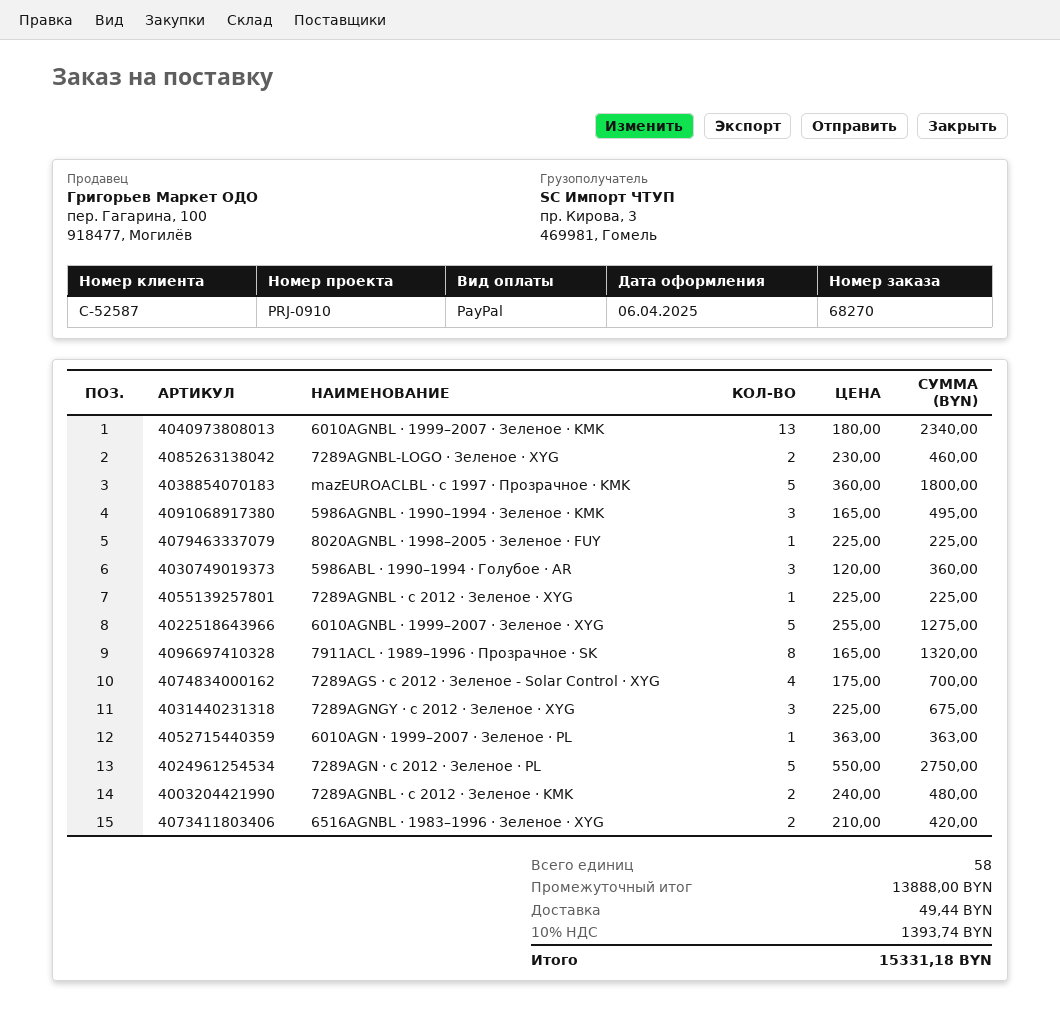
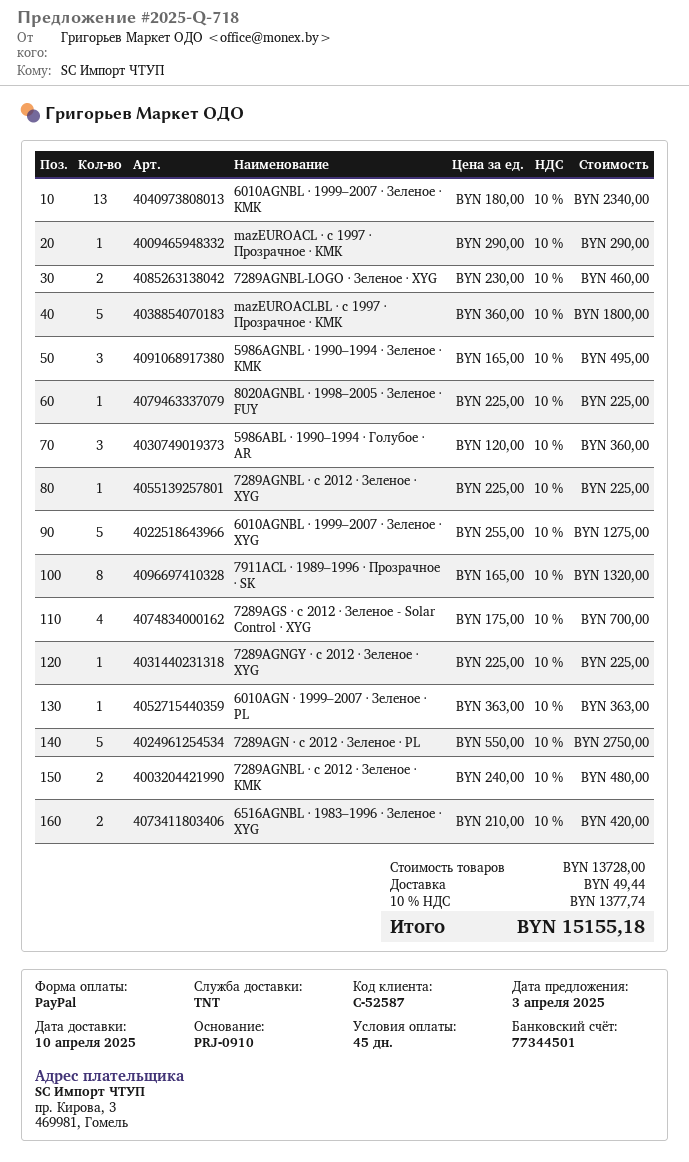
7289AGNGY · с 2012 · Зеленое · XYG: 3 x 225.00 = 675.00 -> 1 x 225.00 = 225.00
mazEUROACL · с 1997 · Прозрачное · KMK: none -> 1 x 290.00 = 290.00
subtotal: 13888.00 -> 13728.00
tax: 10% = 1393.74 -> 10% = 1377.74
total: 15331.18 -> 15155.18

